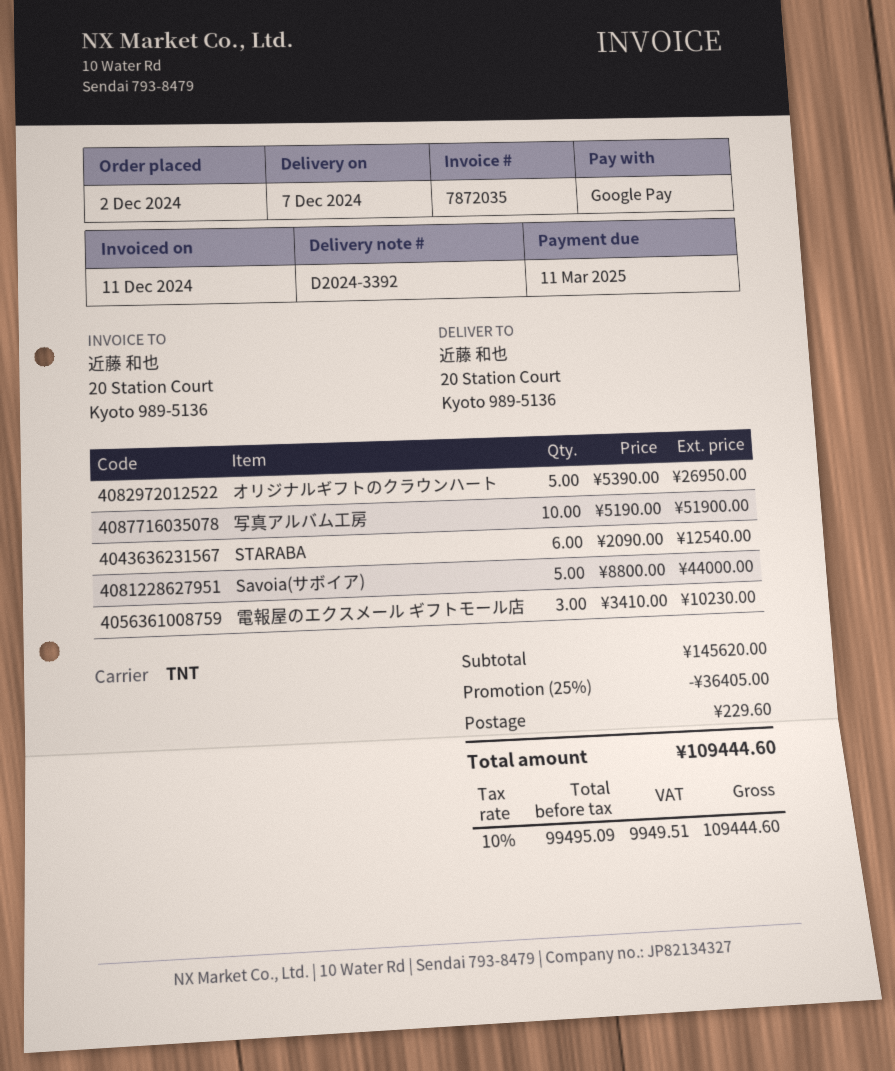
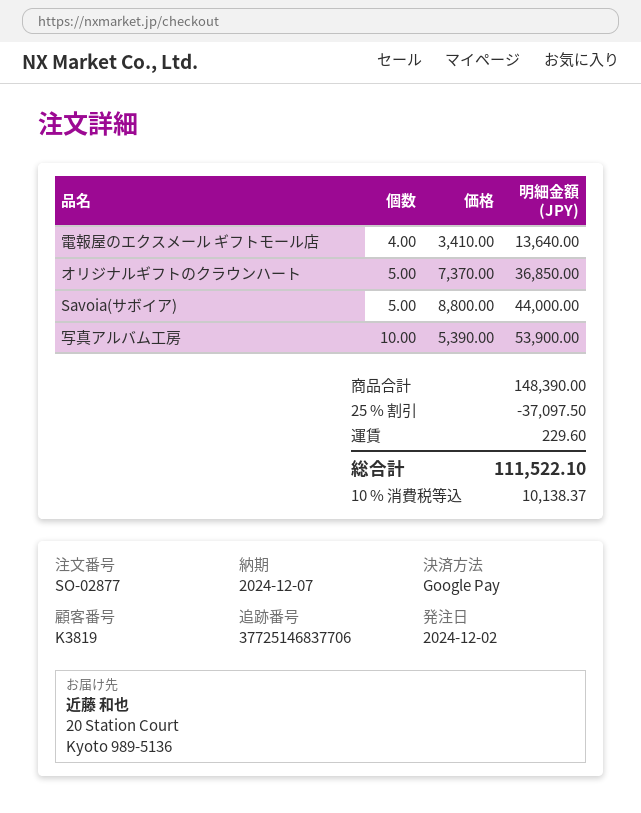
オリジナルギフトのクラウンハート: 5 x 5390.00 = 26950.00 -> 5 x 7370.00 = 36850.00
写真アルバム工房: 10 x 5190.00 = 51900.00 -> 10 x 5390.00 = 53900.00
STARABA: 6 x 2090.00 = 12540.00 -> none
電報屋のエクスメール ギフトモール店: 3 x 3410.00 = 10230.00 -> 4 x 3410.00 = 13640.00
subtotal: 145620.00 -> 148390.00
discount: 25% = 36405.00 -> 25% = 37097.50
tax: 10% = 9949.51 -> 10% = 10138.37
total: 109444.60 -> 111522.10

